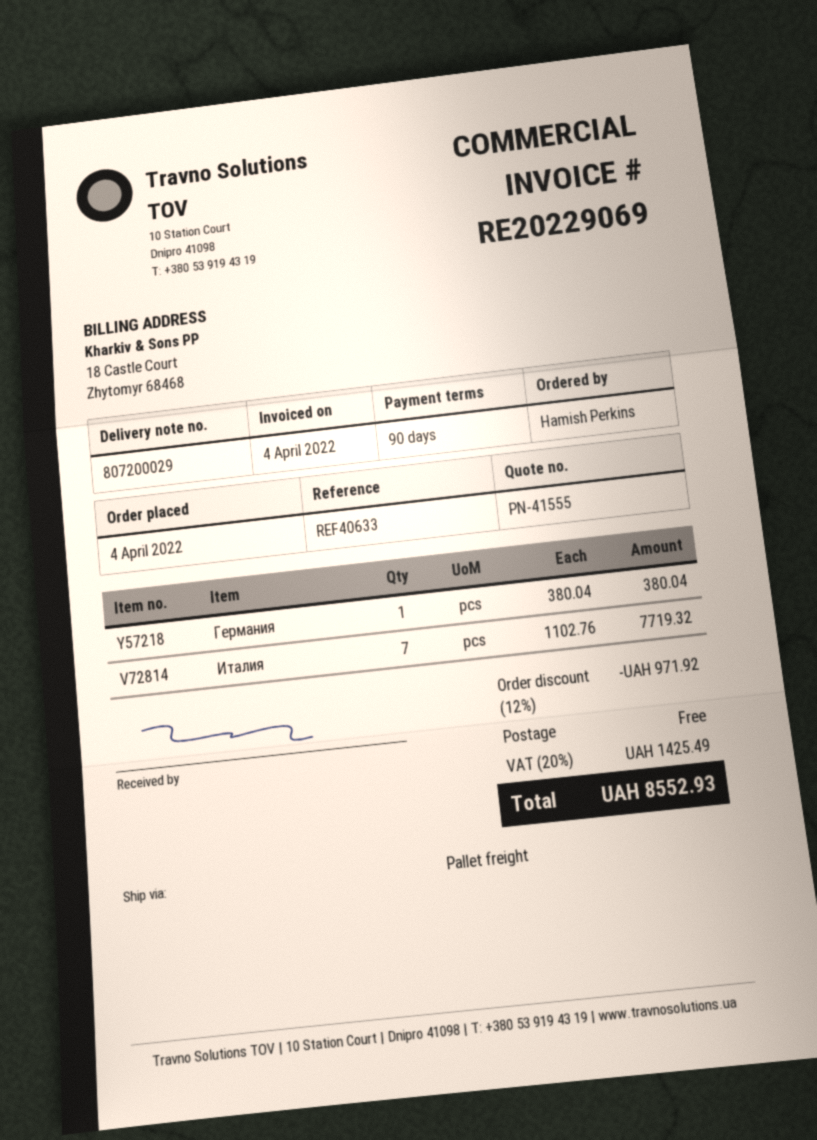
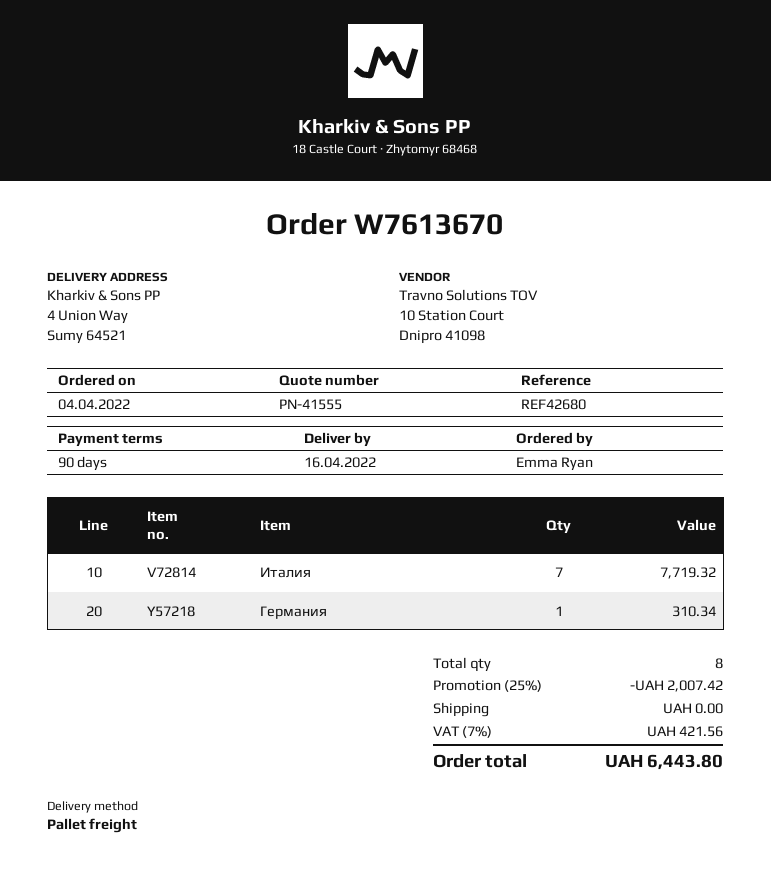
reference: REF40633 -> REF42680
ordered by: Hamish Perkins -> Emma Ryan
Германия: 1 for 380.04 -> 1 for 310.34
discount: 12% = 971.92 -> 25% = 2007.42
tax: 20% = 1425.49 -> 7% = 421.56
total: 8552.93 -> 6443.80

